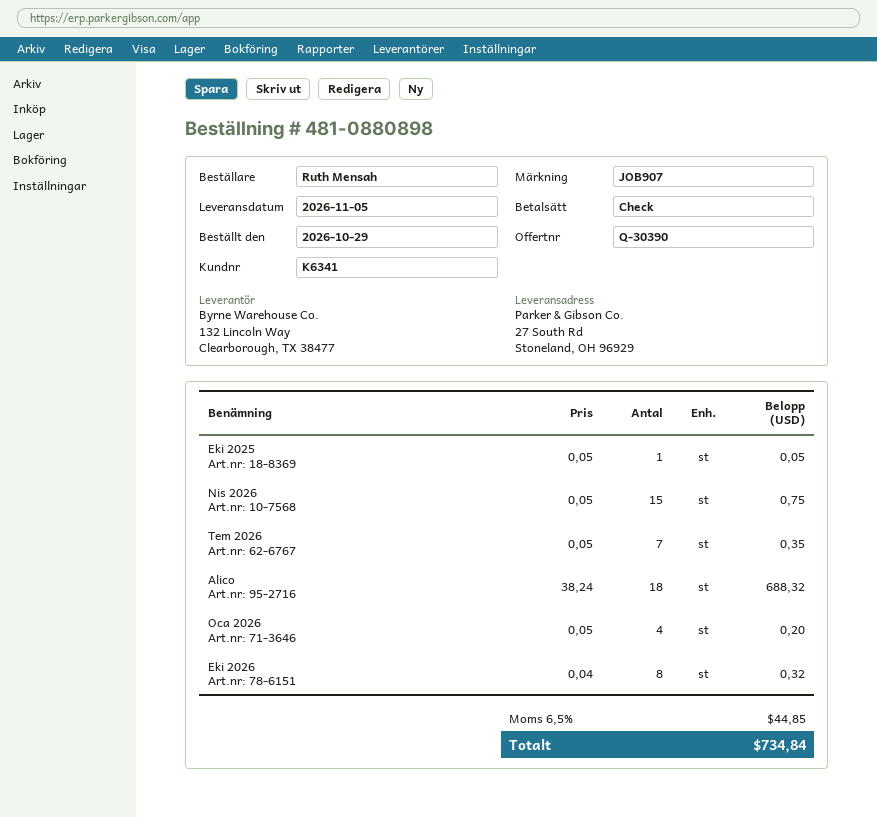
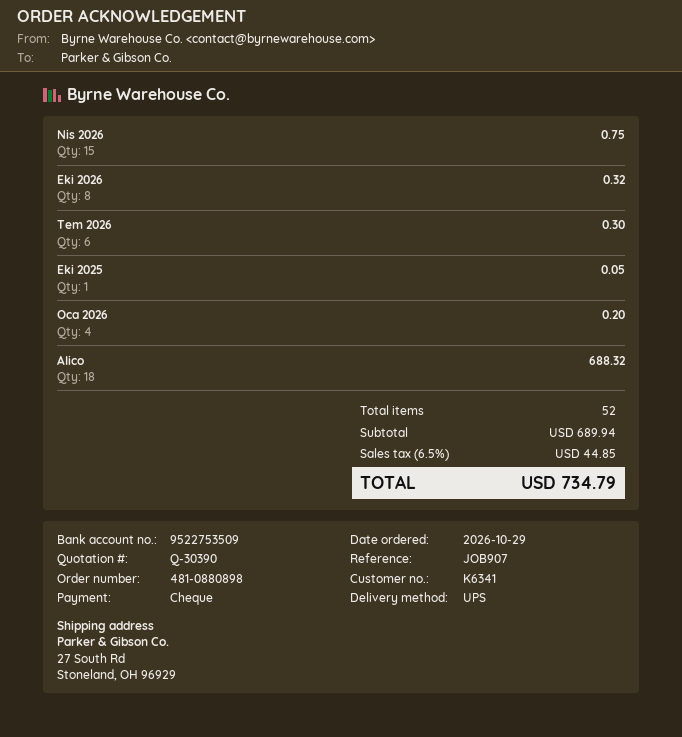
Tem 2026: 7 for 0.35 -> 6 for 0.30
total: 734.84 -> 734.79

